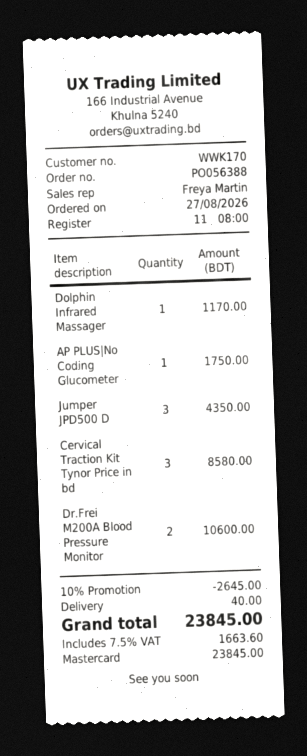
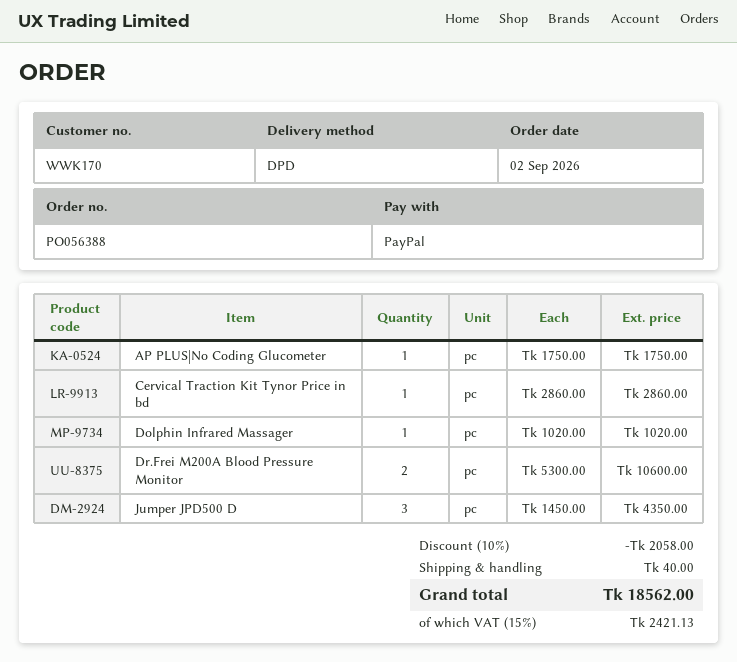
order date: 2026-08-27 -> 2026-09-02
payment method: Mastercard -> PayPal
Dolphin Infrared Massager: 1 for 1170.00 -> 1 for 1020.00
Cervical Traction Kit Tynor Price in bd: 3 for 8580.00 -> 1 for 2860.00
discount: 10% = 2645.00 -> 10% = 2058.00
tax: 7.5% = 1663.60 -> 15% = 2421.13
total: 23845.00 -> 18562.00

